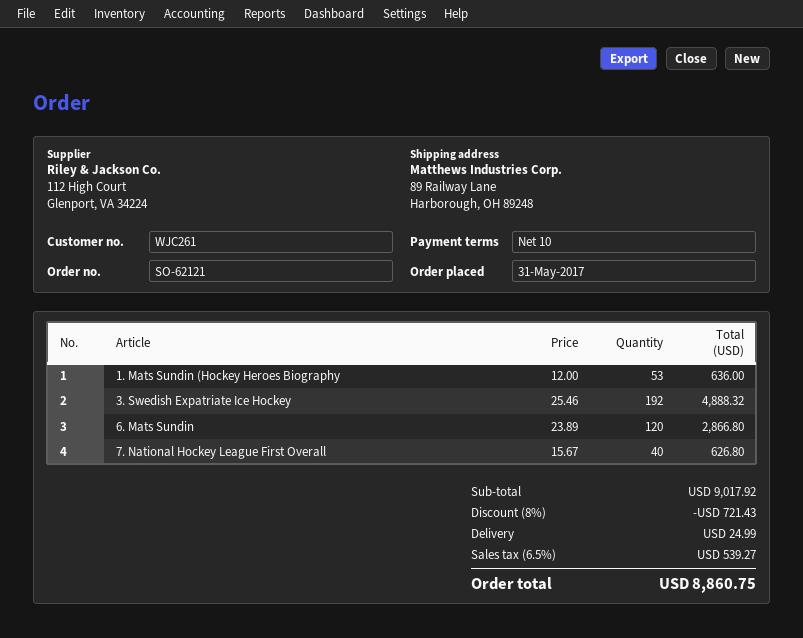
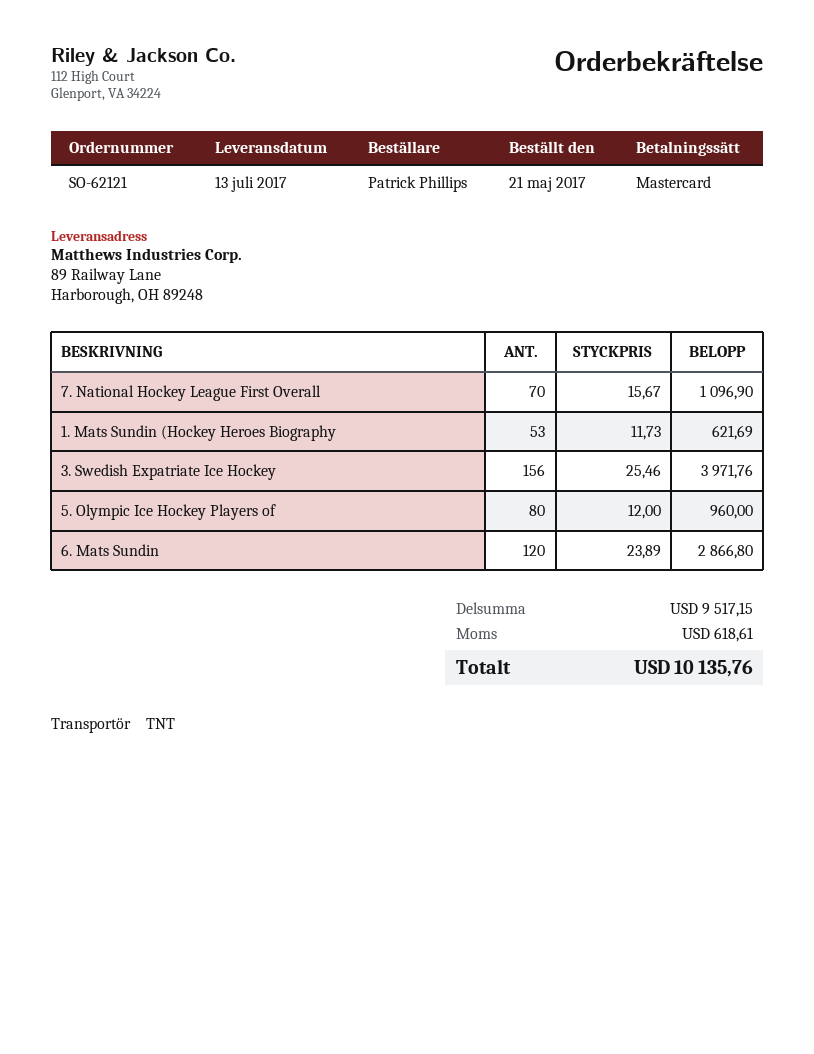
order date: 2017-05-31 -> 2017-05-21
1. Mats Sundin (Hockey Heroes Biography: 53 x 12.00 = 636.00 -> 53 x 11.73 = 621.69
3. Swedish Expatriate Ice Hockey: 192 x 25.46 = 4888.32 -> 156 x 25.46 = 3971.76
7. National Hockey League First Overall: 40 x 15.67 = 626.80 -> 70 x 15.67 = 1096.90
5. Olympic Ice Hockey Players of: none -> 80 x 12.00 = 960.00
subtotal: 9017.92 -> 9517.15
discount: 8% = 721.43 -> none
shipping: 24.99 -> none
tax: 539.27 -> 618.61
total: 8860.75 -> 10135.76

